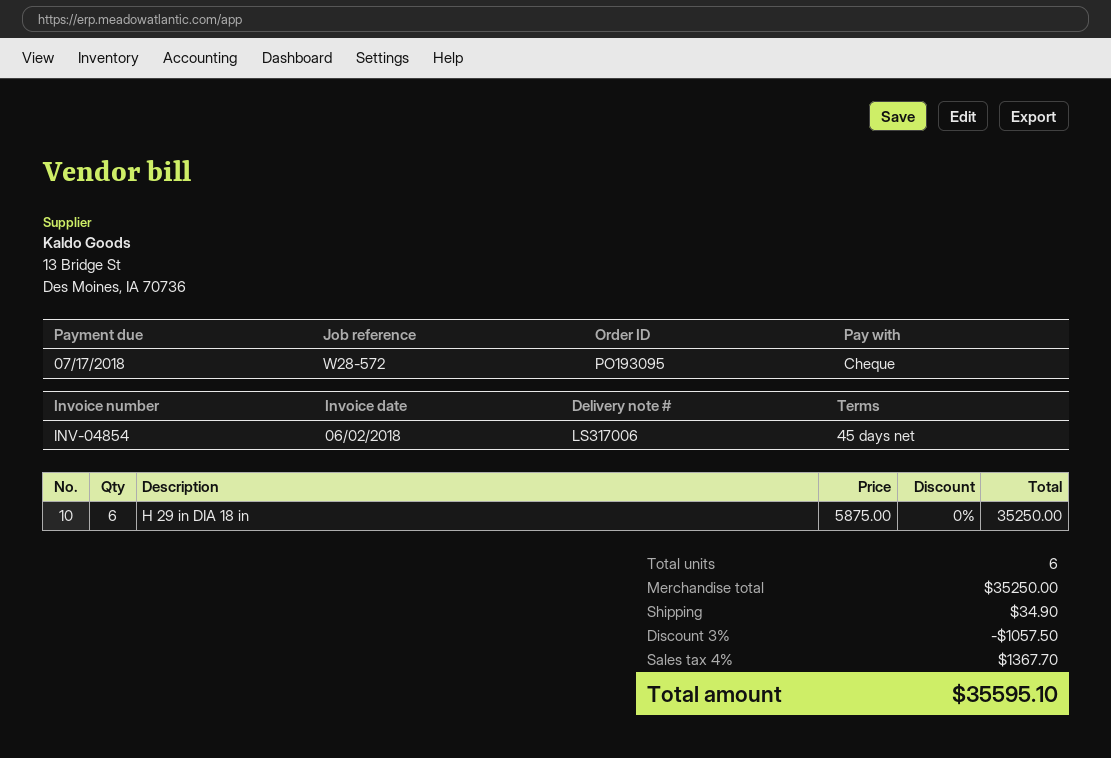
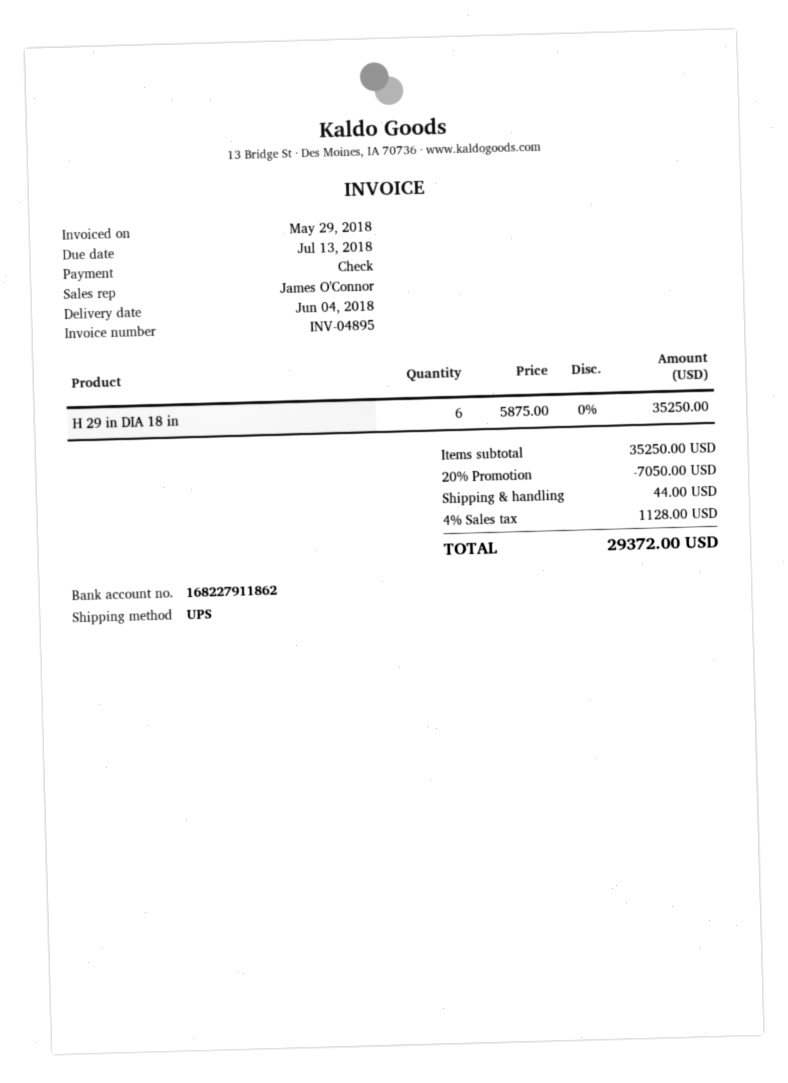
invoice number: INV-04854 -> INV-04895
invoice date: 2018-06-02 -> 2018-05-29
due date: 2018-07-17 -> 2018-07-13
discount: 3% = 1057.50 -> 20% = 7050.00
shipping: 34.90 -> 44.00
tax: 4% = 1367.70 -> 4% = 1128.00
total: 35595.10 -> 29372.00

